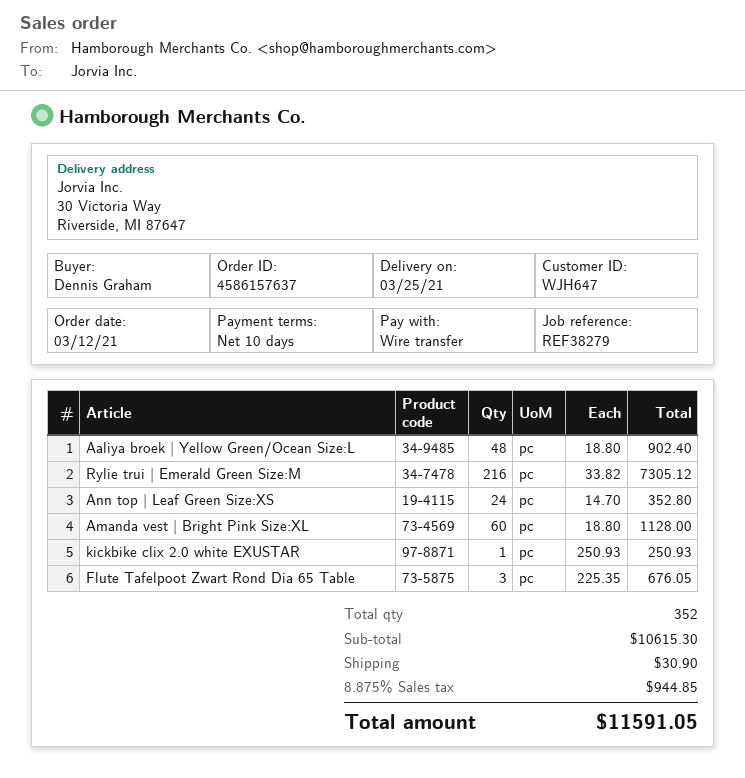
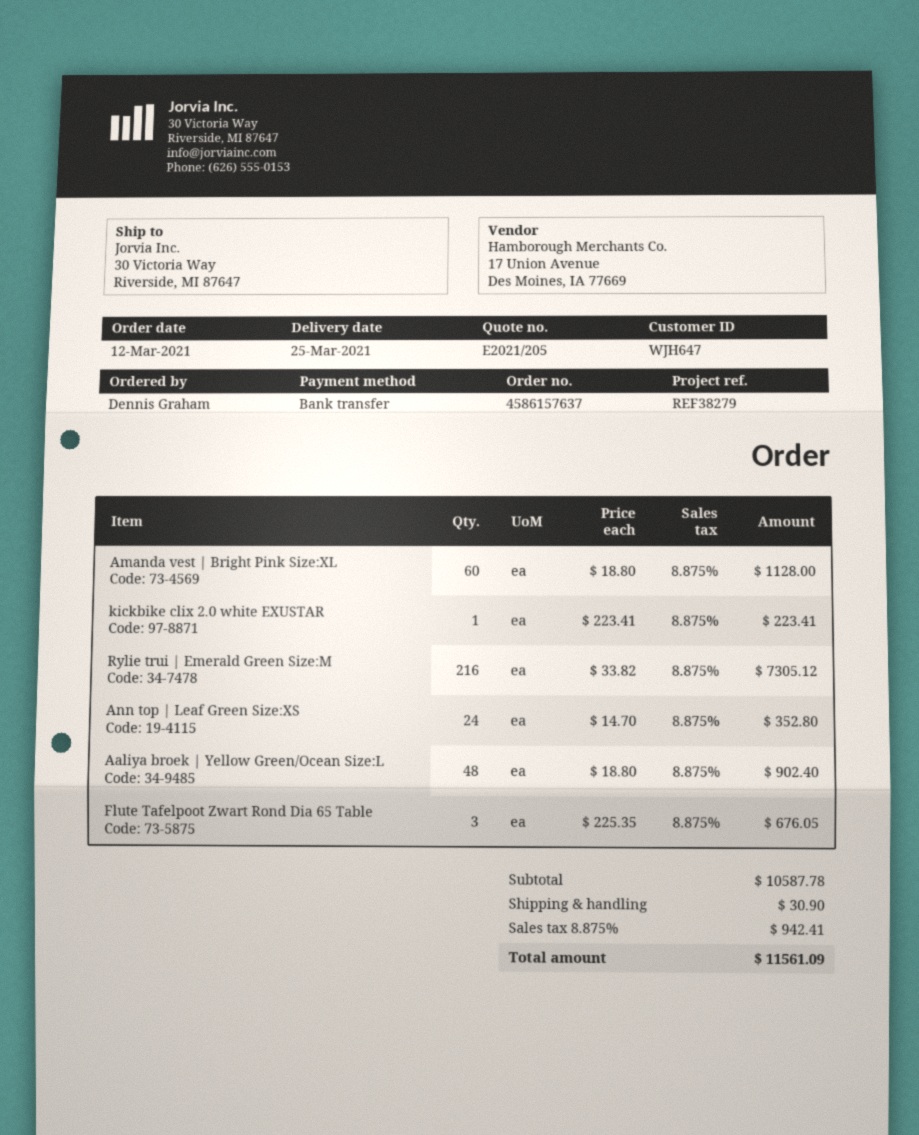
kickbike clix 2.0 white EXUSTAR: 1 x 250.93 = 250.93 -> 1 x 223.41 = 223.41
subtotal: 10615.30 -> 10587.78
tax: 8.875% = 944.85 -> 8.875% = 942.41
total: 11591.05 -> 11561.09

